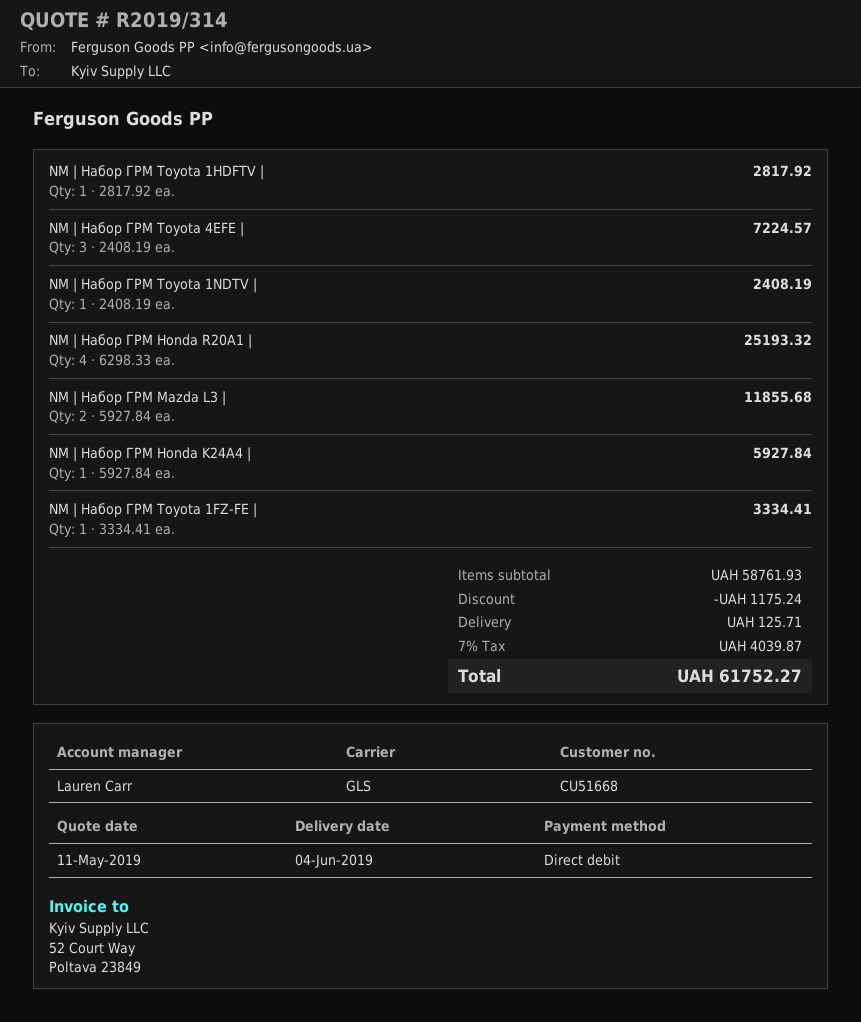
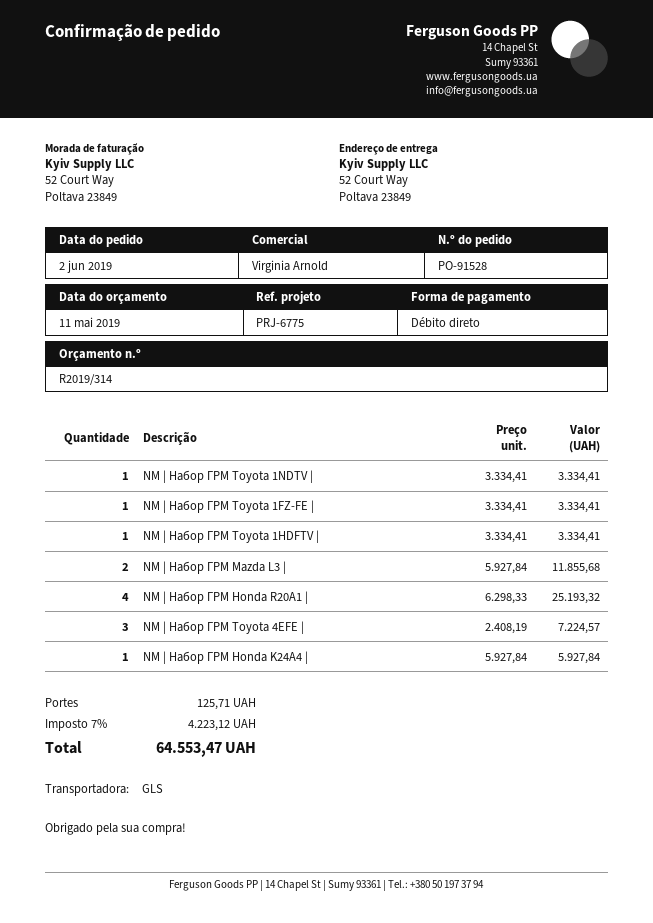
sales rep: Lauren Carr -> Virginia Arnold
NM | Набор ГРМ Toyota 1HDFTV |: 1 x 2817.92 = 2817.92 -> 1 x 3334.41 = 3334.41
NM | Набор ГРМ Toyota 1NDTV |: 1 x 2408.19 = 2408.19 -> 1 x 3334.41 = 3334.41
discount: 1175.24 -> none
tax: 7% = 4039.87 -> 7% = 4223.12
total: 61752.27 -> 64553.47

